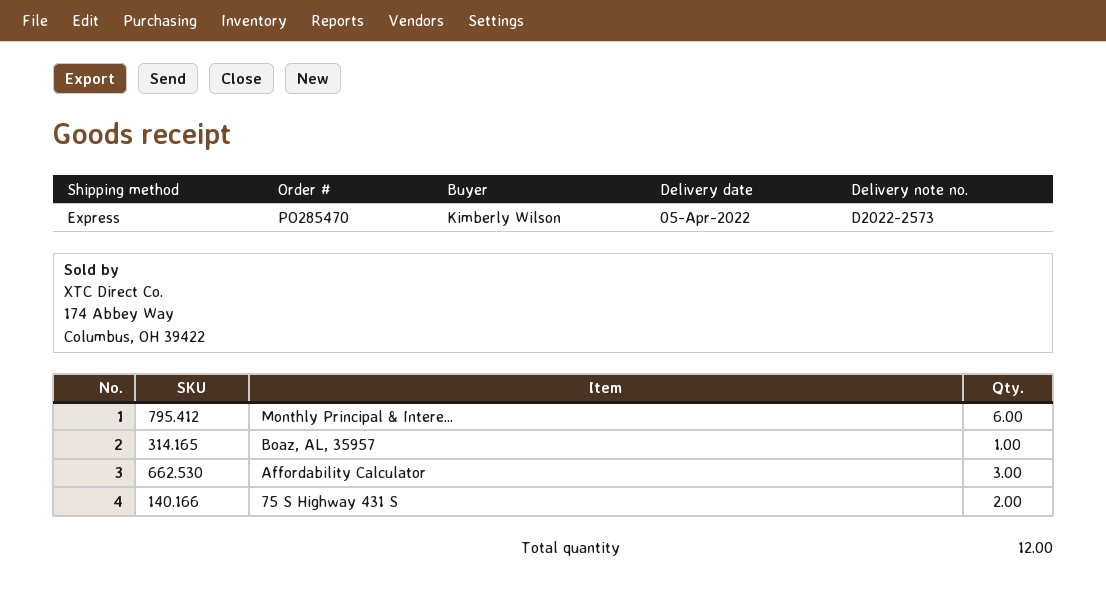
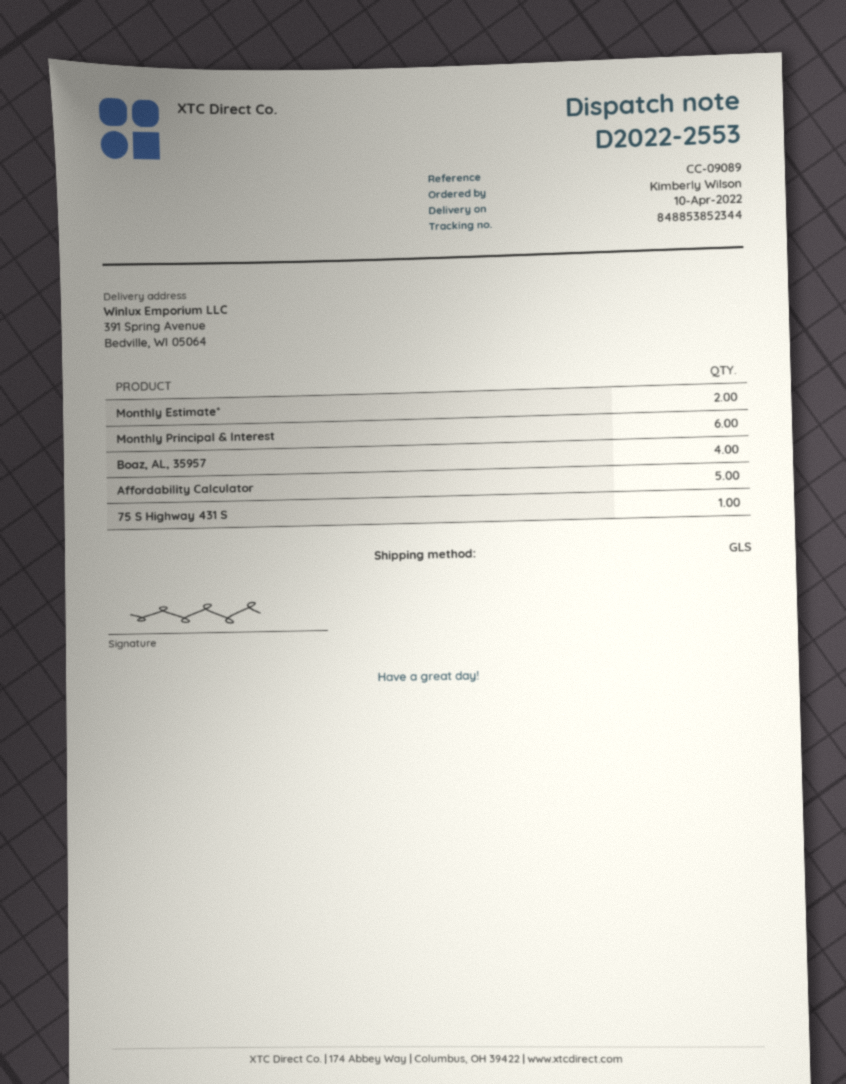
delivery note number: D2022-2573 -> D2022-2553
delivery date: 2022-04-05 -> 2022-04-10
shipping method: express -> GLS
Boaz, AL, 35957: 1 -> 4
Affordability Calculator: 3 -> 5
75 S Highway 431 S: 2 -> 1
Monthly Estimate*: none -> 2

